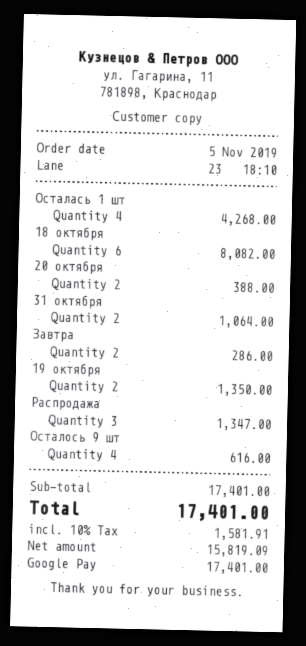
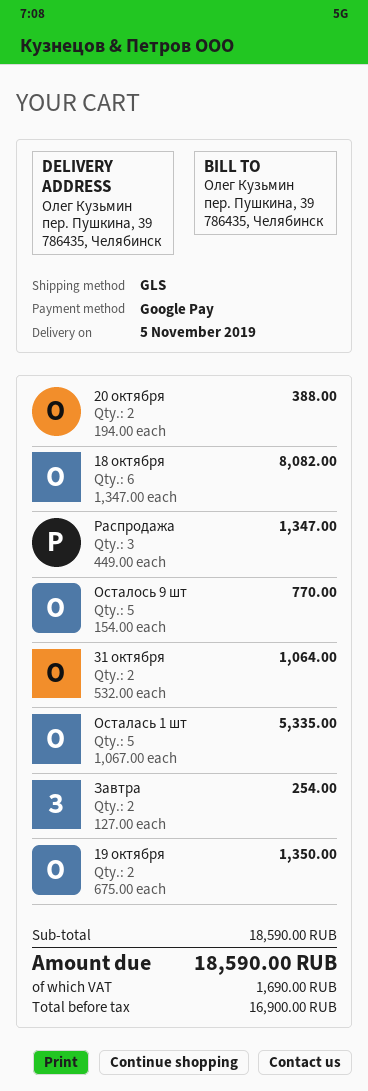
Осталась 1 шт: 4 for 4268.00 -> 5 for 5335.00
Завтра: 2 for 286.00 -> 2 for 254.00
Осталось 9 шт: 4 for 616.00 -> 5 for 770.00
subtotal: 17401.00 -> 18590.00
net: 15819.09 -> 16900.00
tax: 1581.91 -> 1690.00
total: 17401.00 -> 18590.00

